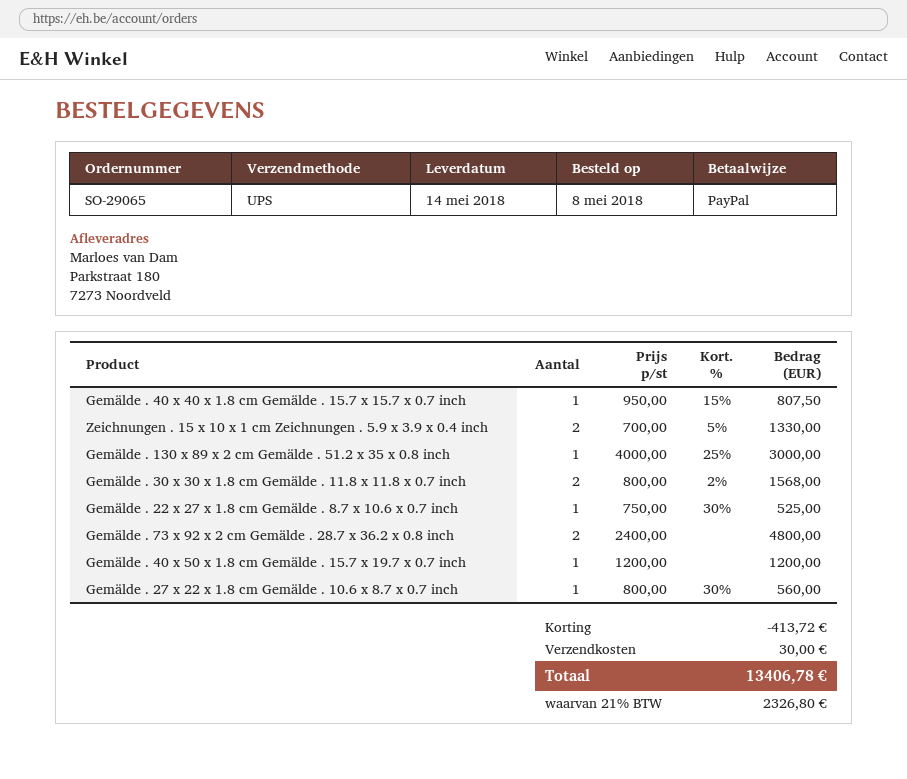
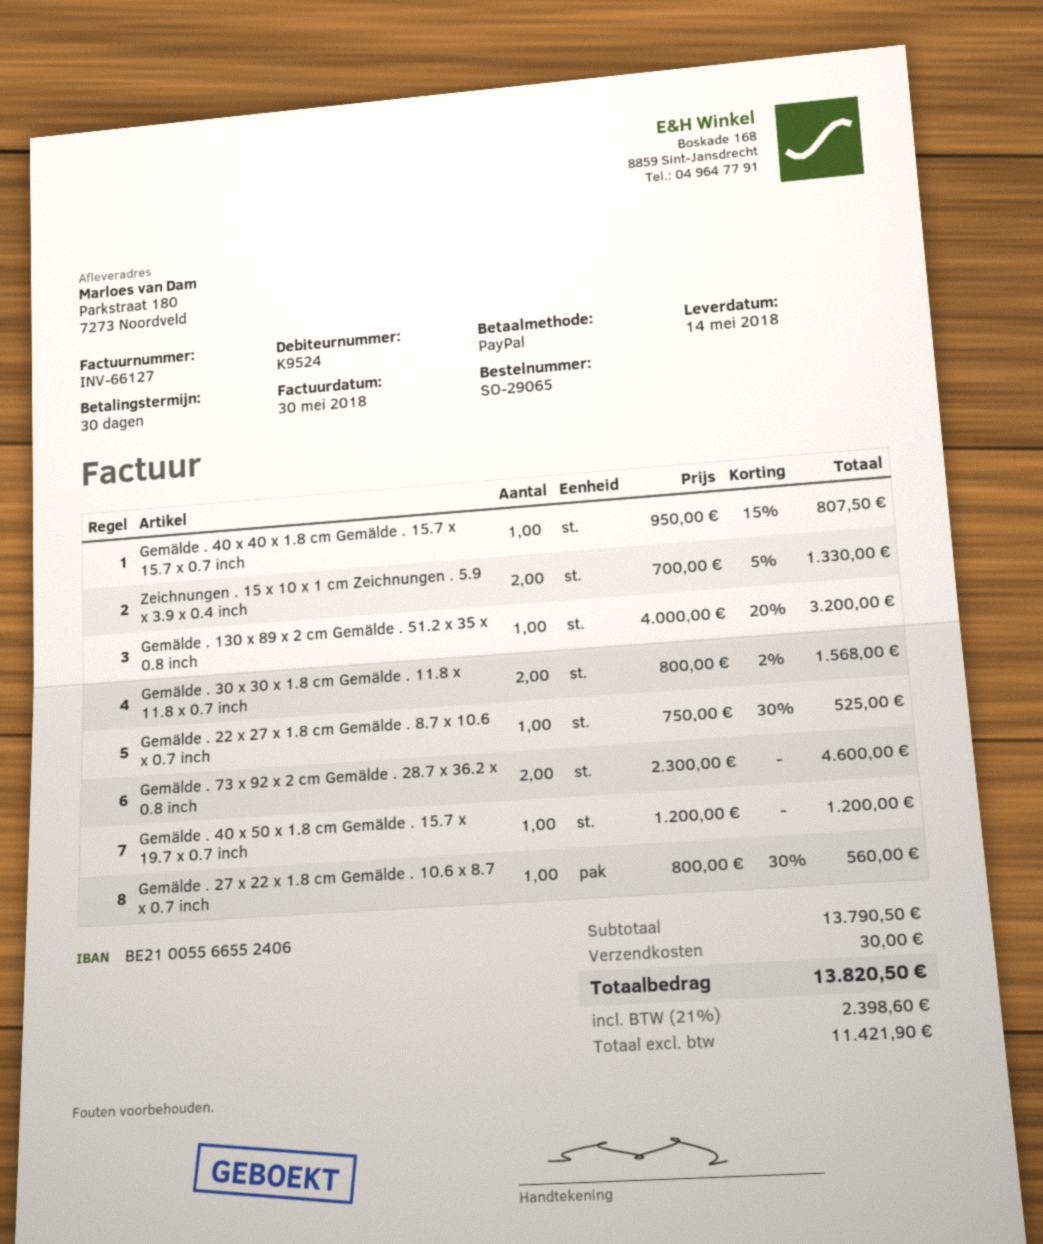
Gemälde . 130 x 89 x 2 cm Gemälde . 51.2 x 35 x 0.8 inch: 1 x 4000.00 - 25% = 3000.00 -> 1 x 4000.00 - 20% = 3200.00
Gemälde . 73 x 92 x 2 cm Gemälde . 28.7 x 36.2 x 0.8 inch: 2 x 2400.00 = 4800.00 -> 2 x 2300.00 = 4600.00
discount: 413.72 -> none
tax: 21% = 2326.80 -> 21% = 2398.60
total: 13406.78 -> 13820.50

